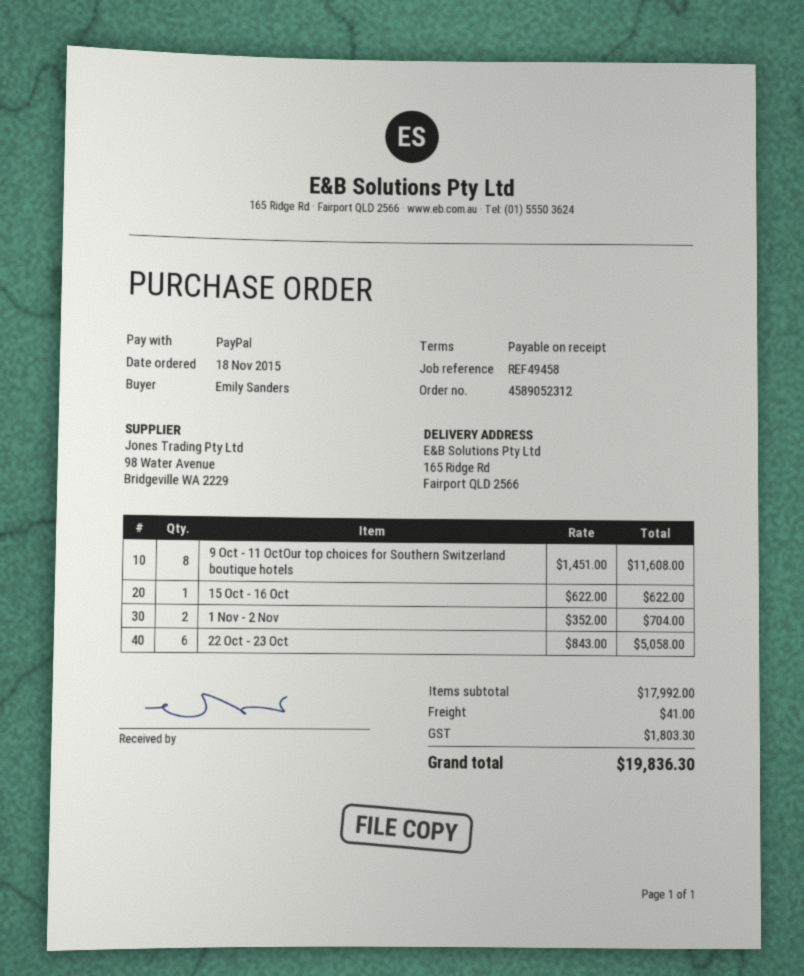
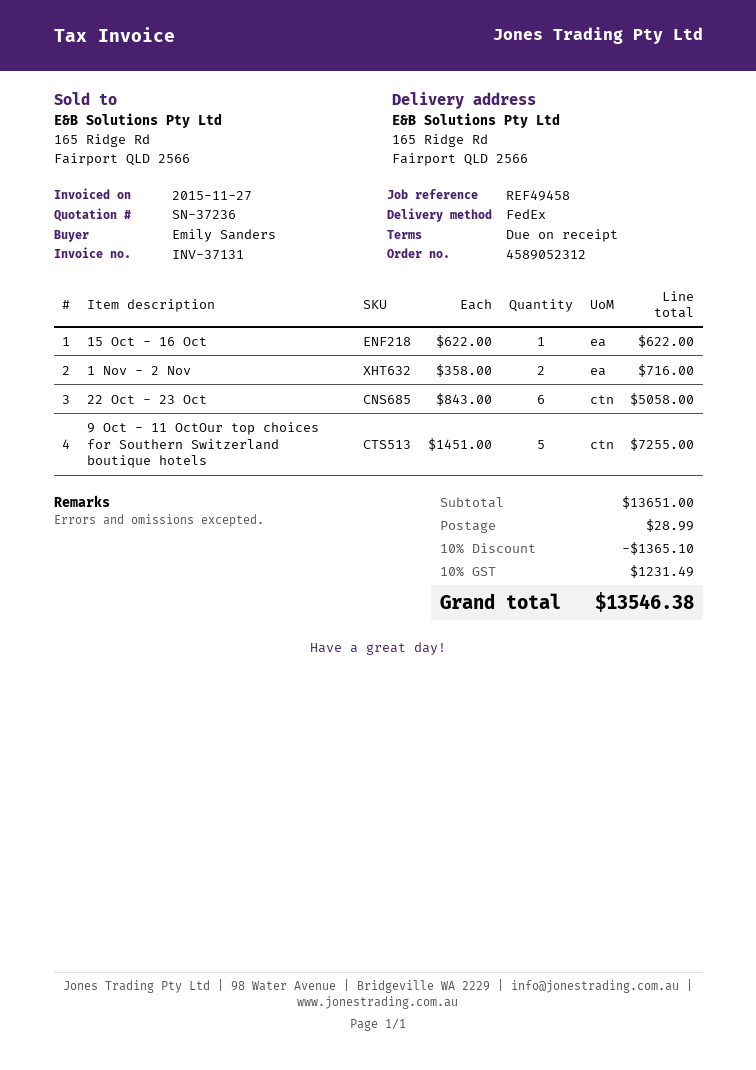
9 Oct - 11 OctOur top choices for Southern Switzerland boutique hotels: 8 x 1451.00 = 11608.00 -> 5 x 1451.00 = 7255.00
1 Nov - 2 Nov: 2 x 352.00 = 704.00 -> 2 x 358.00 = 716.00
subtotal: 17992.00 -> 13651.00
discount: none -> 10% = 1365.10
shipping: 41.00 -> 28.99
tax: 1803.30 -> 1231.49
total: 19836.30 -> 13546.38

